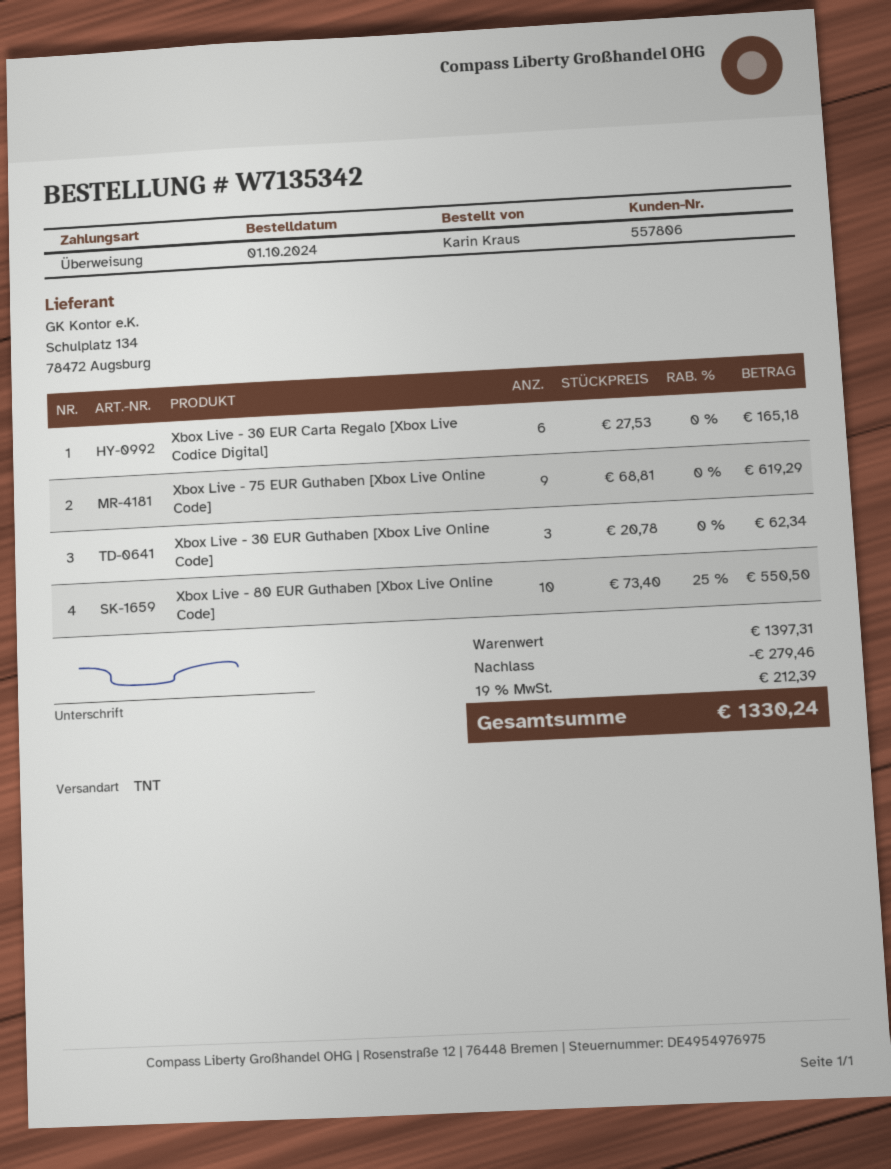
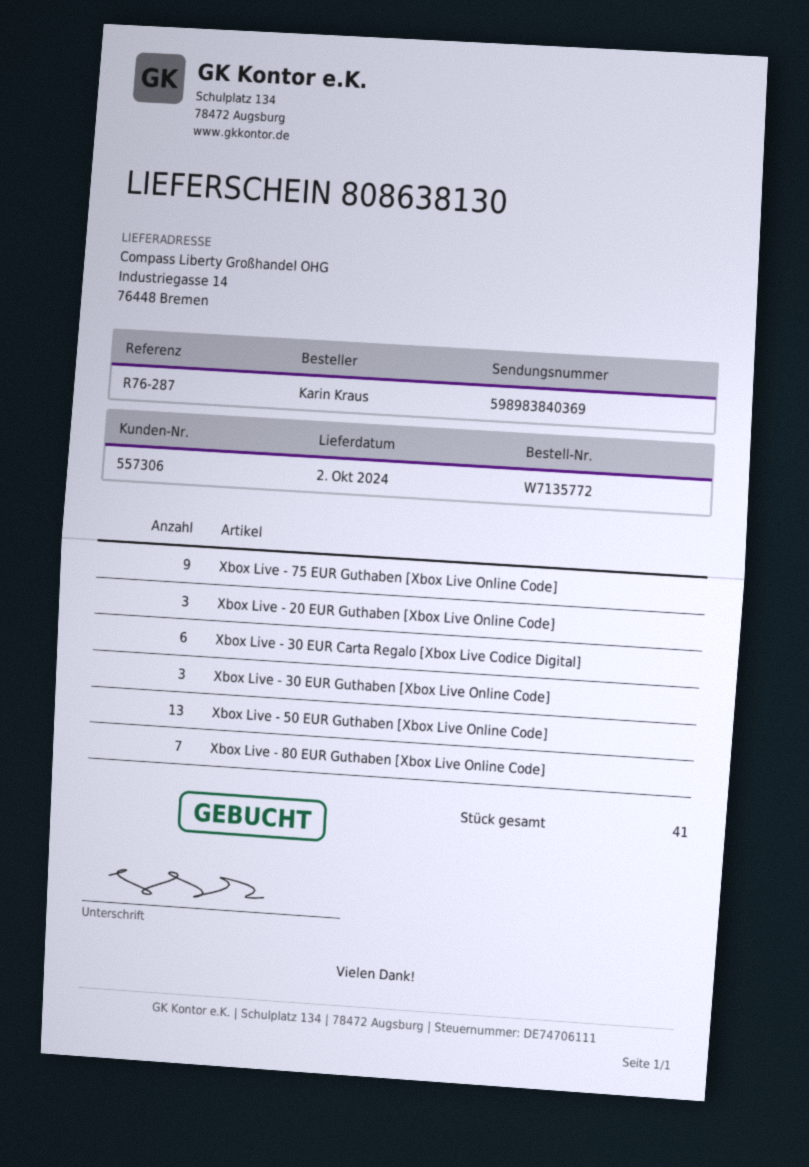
order number: W7135342 -> W7135772
customer number: 557806 -> 557306
Xbox Live - 80 EUR Guthaben [Xbox Live Online Code]: 10 -> 7
Xbox Live - 20 EUR Guthaben [Xbox Live Online Code]: none -> 3
Xbox Live - 50 EUR Guthaben [Xbox Live Online Code]: none -> 13

